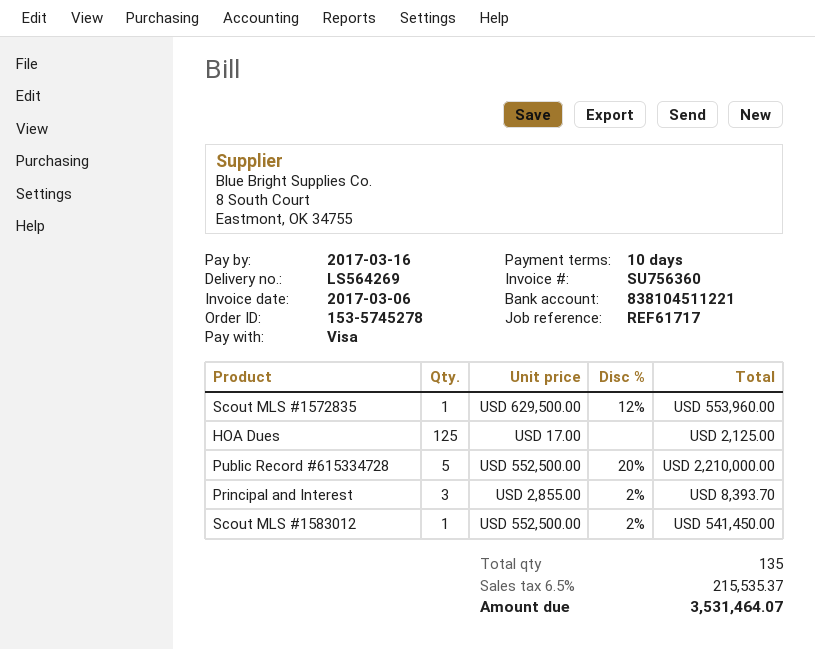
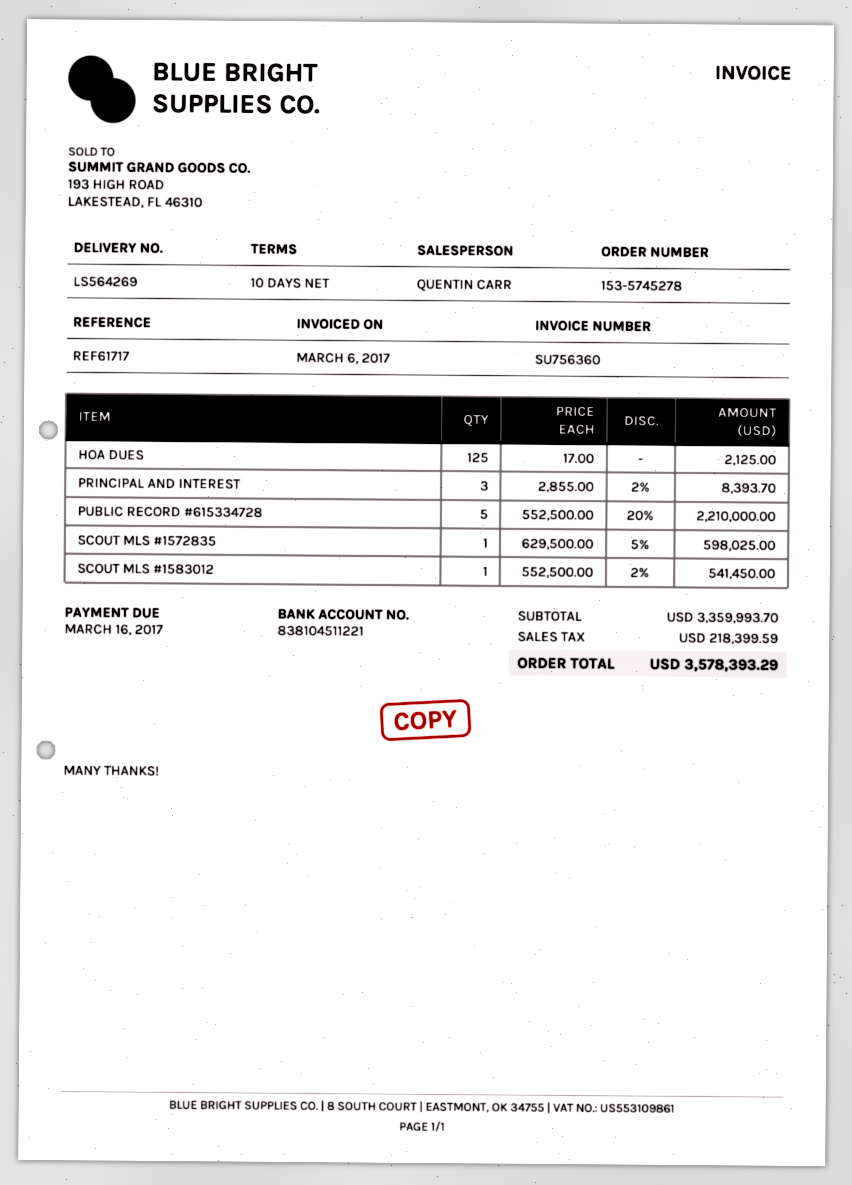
Scout MLS #1572835: 1 x 629500.00 - 12% = 553960.00 -> 1 x 629500.00 - 5% = 598025.00
tax: 215535.37 -> 218399.59
total: 3531464.07 -> 3578393.29

